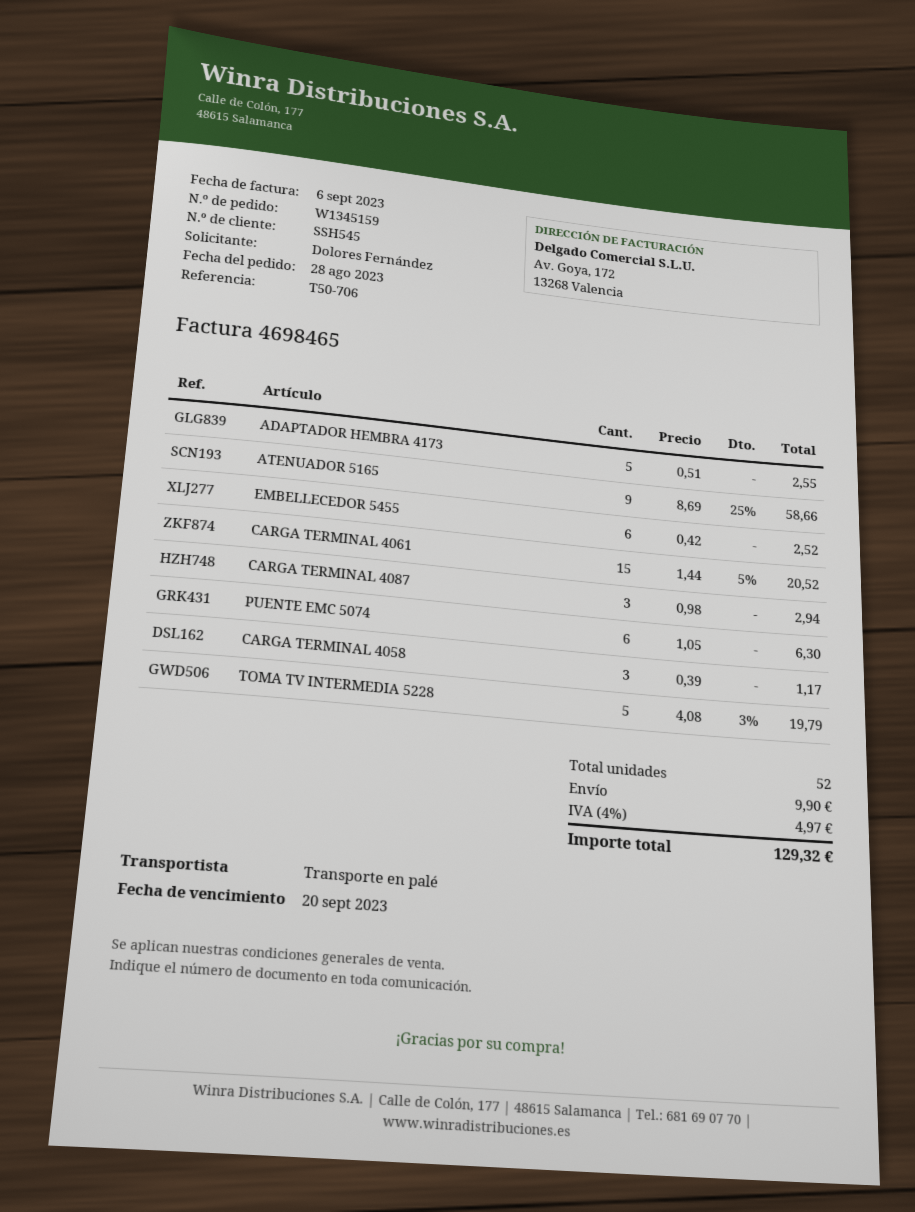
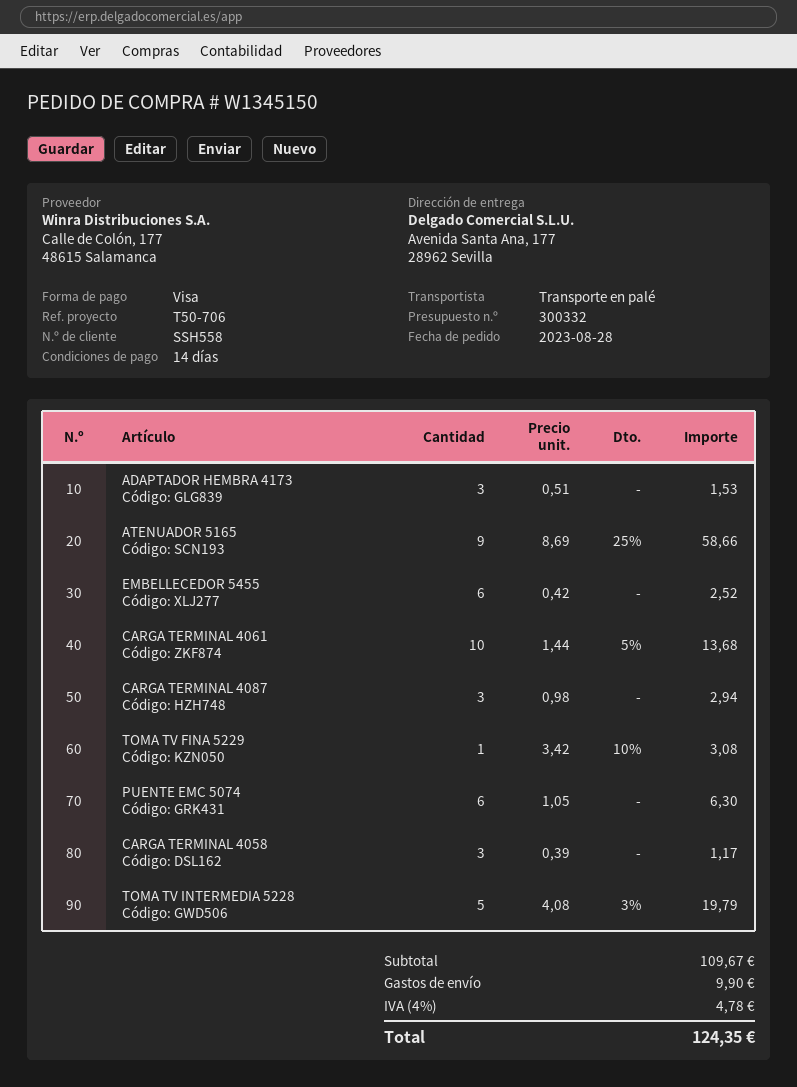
order number: W1345159 -> W1345150
customer number: SSH545 -> SSH558
ADAPTADOR HEMBRA 4173: 5 x 0.51 = 2.55 -> 3 x 0.51 = 1.53
CARGA TERMINAL 4061: 15 x 1.44 - 5% = 20.52 -> 10 x 1.44 - 5% = 13.68
TOMA TV FINA 5229: none -> 1 x 3.42 - 10% = 3.08
tax: 4% = 4.97 -> 4% = 4.78
total: 129.32 -> 124.35

